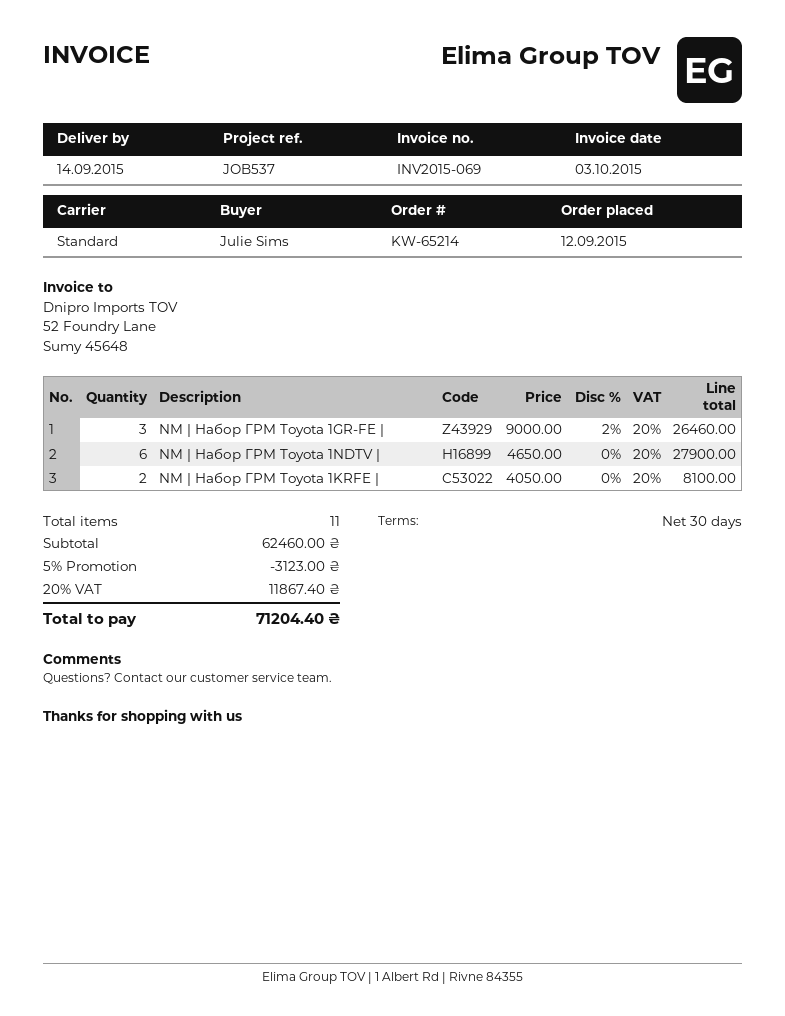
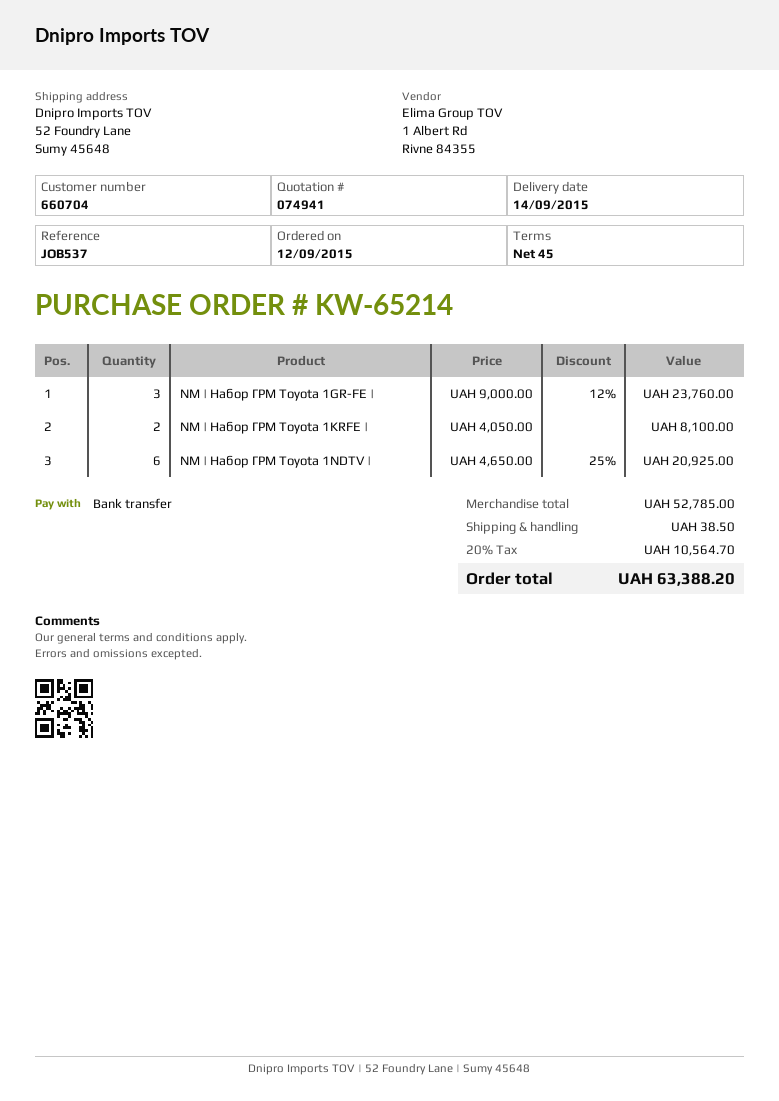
payment terms: 30 days -> 45 days
NM | Набор ГРМ Toyota 1GR-FE |: 3 x 9000.00 - 2% = 26460.00 -> 3 x 9000.00 - 12% = 23760.00
NM | Набор ГРМ Toyota 1NDTV |: 6 x 4650.00 = 27900.00 -> 6 x 4650.00 - 25% = 20925.00
subtotal: 62460.00 -> 52785.00
discount: 5% = 3123.00 -> none
shipping: none -> 38.50
tax: 20% = 11867.40 -> 20% = 10564.70
total: 71204.40 -> 63388.20

